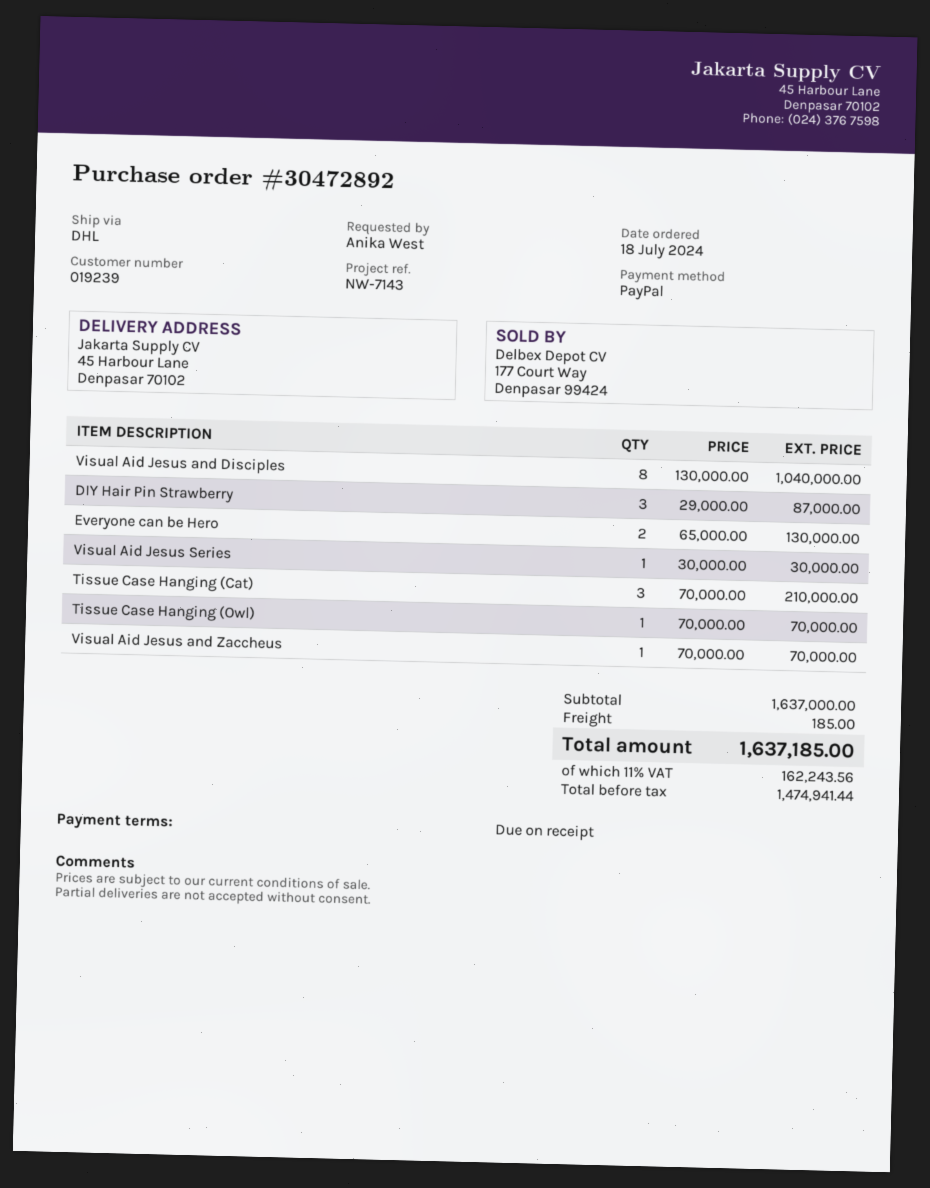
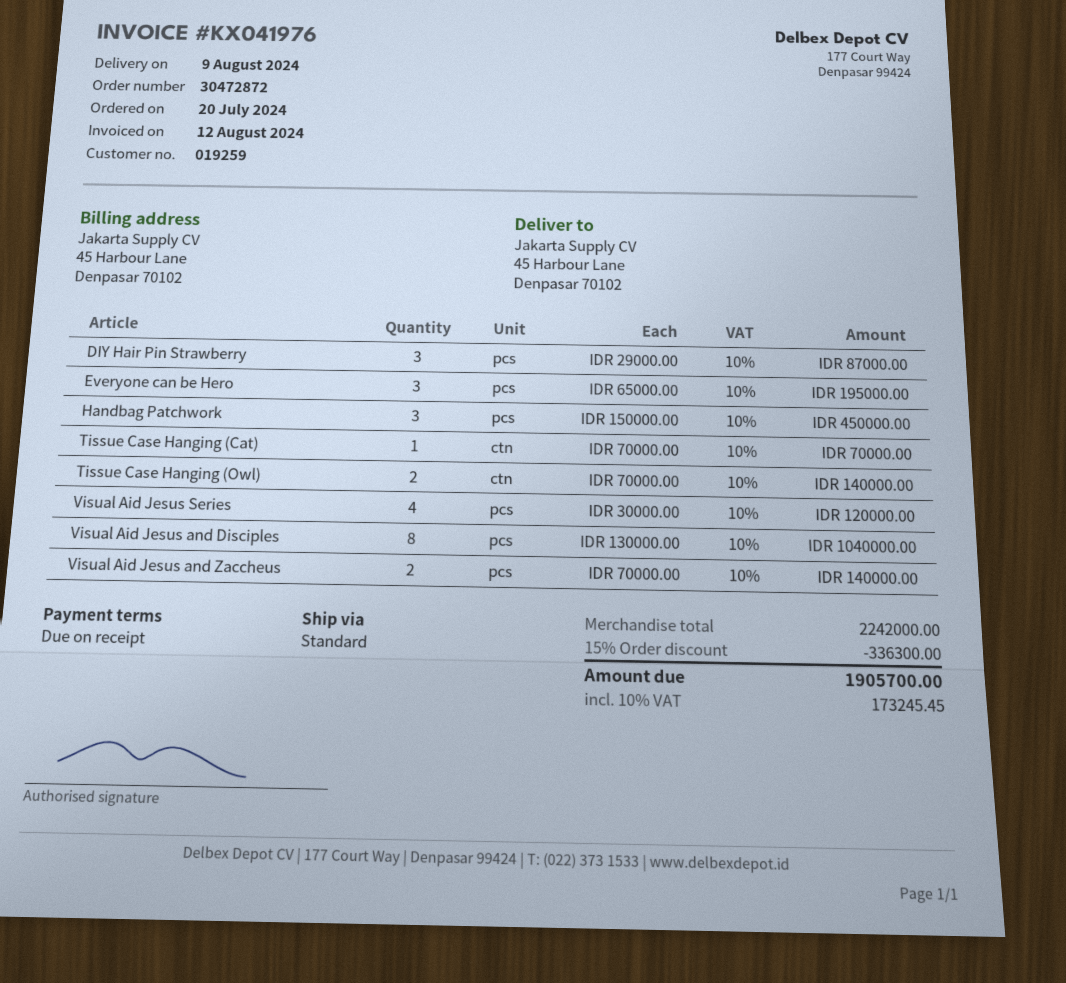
order number: 30472892 -> 30472872
order date: 2024-07-18 -> 2024-07-20
customer number: 019239 -> 019259
shipping method: DHL -> standard
Everyone can be Hero: 2 x 65000.00 = 130000.00 -> 3 x 65000.00 = 195000.00
Visual Aid Jesus Series: 1 x 30000.00 = 30000.00 -> 4 x 30000.00 = 120000.00
Tissue Case Hanging (Cat): 3 x 70000.00 = 210000.00 -> 1 x 70000.00 = 70000.00
Tissue Case Hanging (Owl): 1 x 70000.00 = 70000.00 -> 2 x 70000.00 = 140000.00
Visual Aid Jesus and Zaccheus: 1 x 70000.00 = 70000.00 -> 2 x 70000.00 = 140000.00
Handbag Patchwork: none -> 3 x 150000.00 = 450000.00
subtotal: 1637000.00 -> 2242000.00
discount: none -> 15% = 336300.00
shipping: 185.00 -> none
tax: 11% = 162243.56 -> 10% = 173245.45
total: 1637185.00 -> 1905700.00

